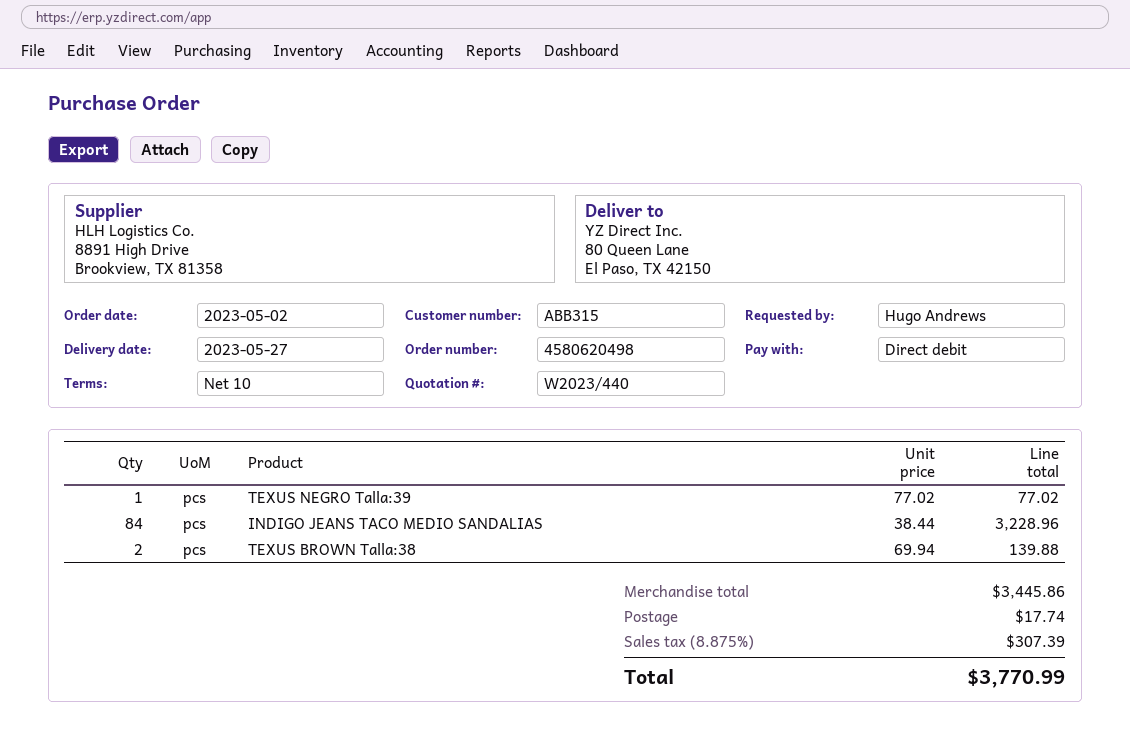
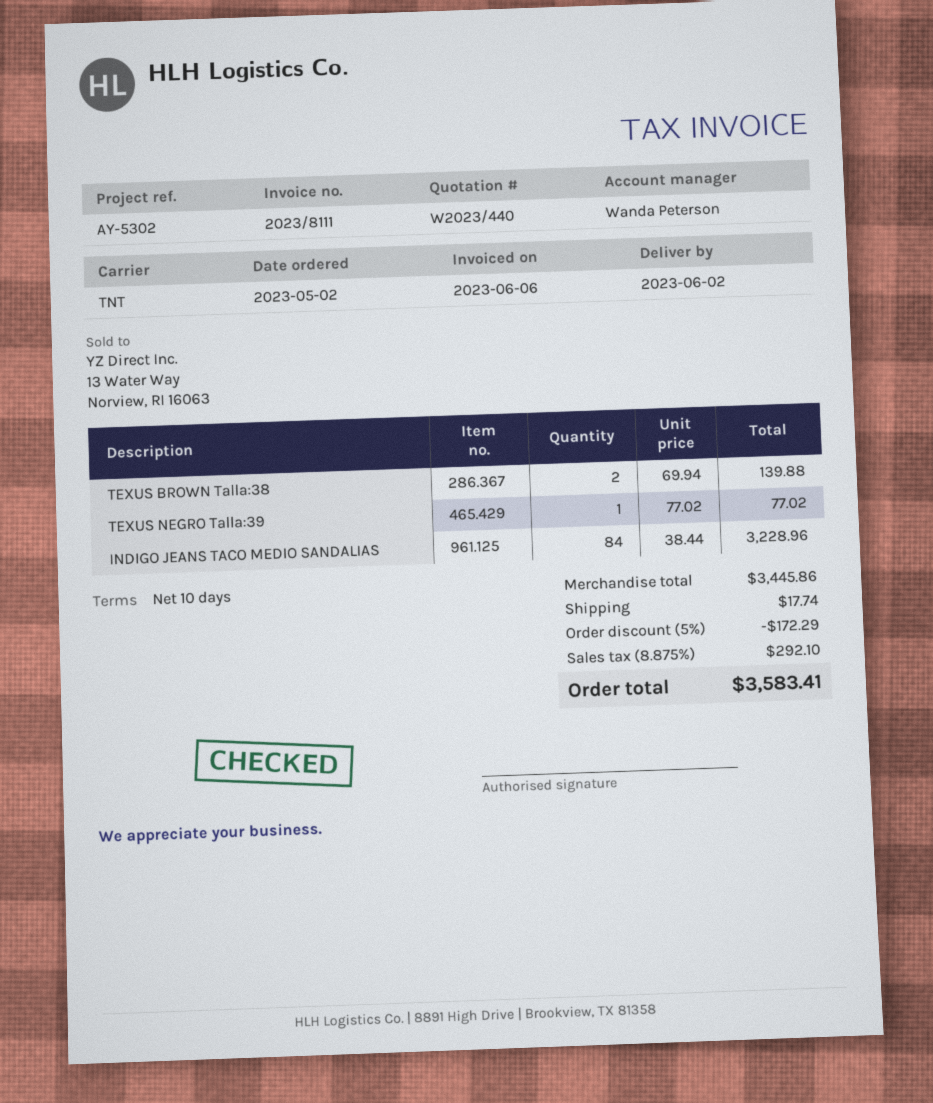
delivery date: 2023-05-27 -> 2023-06-02
discount: none -> 5% = 172.29
tax: 8.875% = 307.39 -> 8.875% = 292.10
total: 3770.99 -> 3583.41

